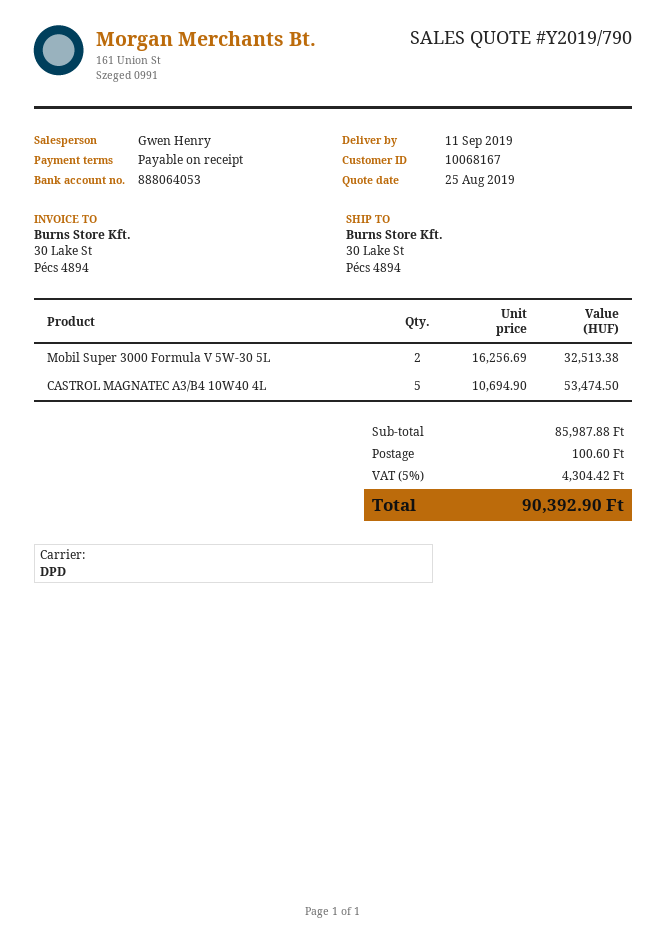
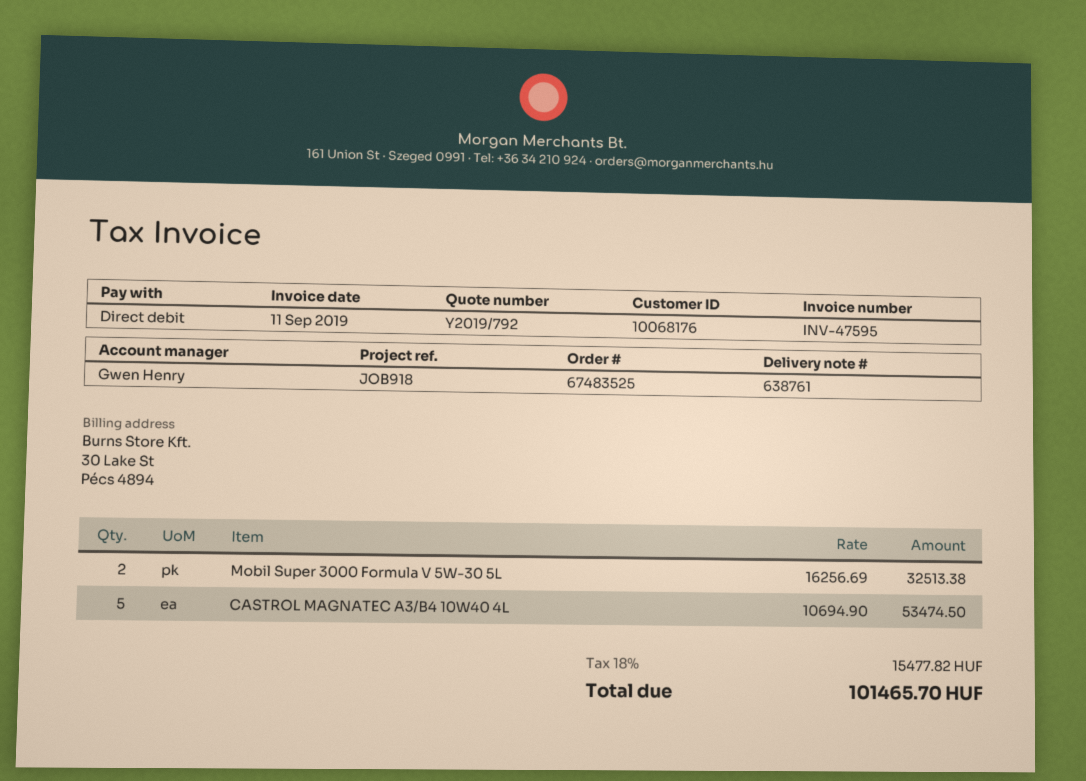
quote number: Y2019/790 -> Y2019/792
customer number: 10068167 -> 10068176
shipping: 100.60 -> none
tax: 5% = 4304.42 -> 18% = 15477.82
total: 90392.90 -> 101465.70

